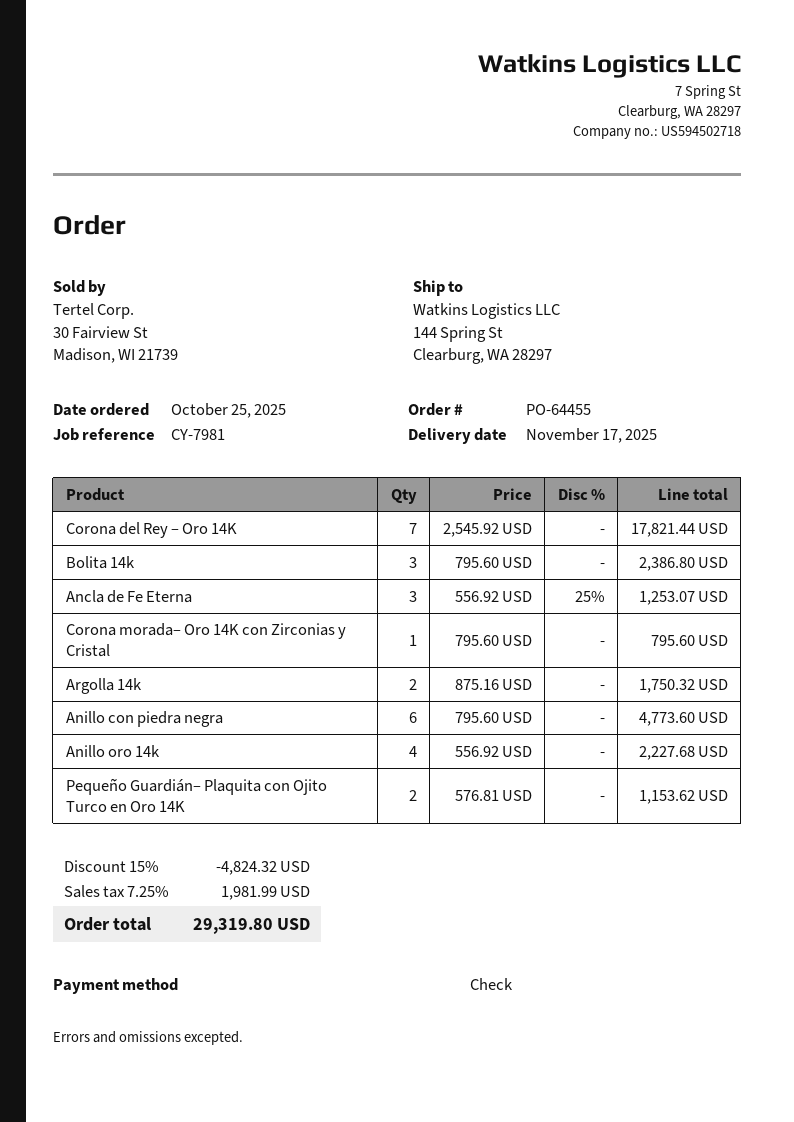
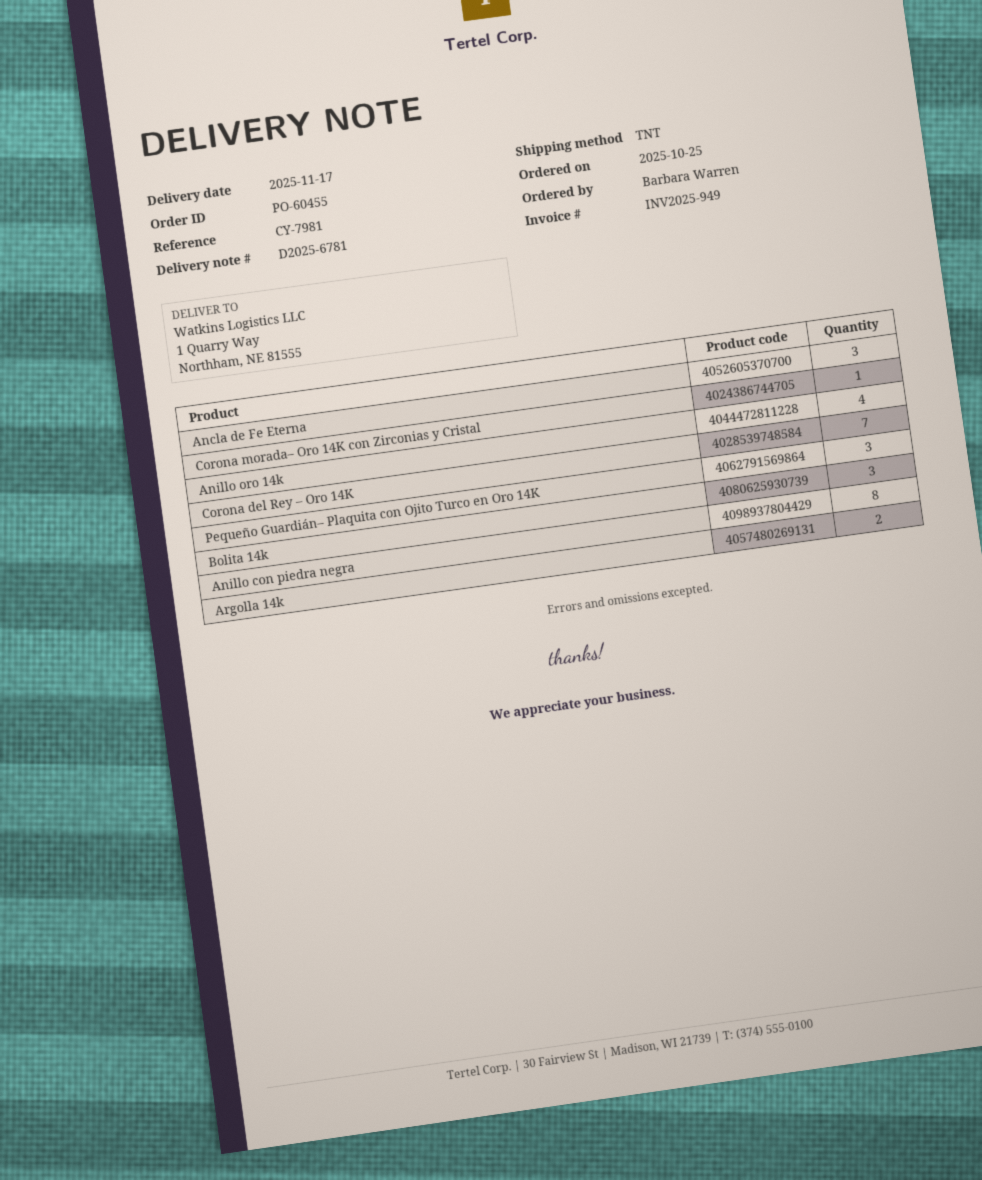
order number: PO-64455 -> PO-60455
ship to: 144 Spring St, Clearburg, WA 28297 -> 1 Quarry Way, Northham, NE 81555
Anillo con piedra negra: 6 -> 8
Pequeño Guardián– Plaquita con Ojito Turco en Oro 14K: 2 -> 3

